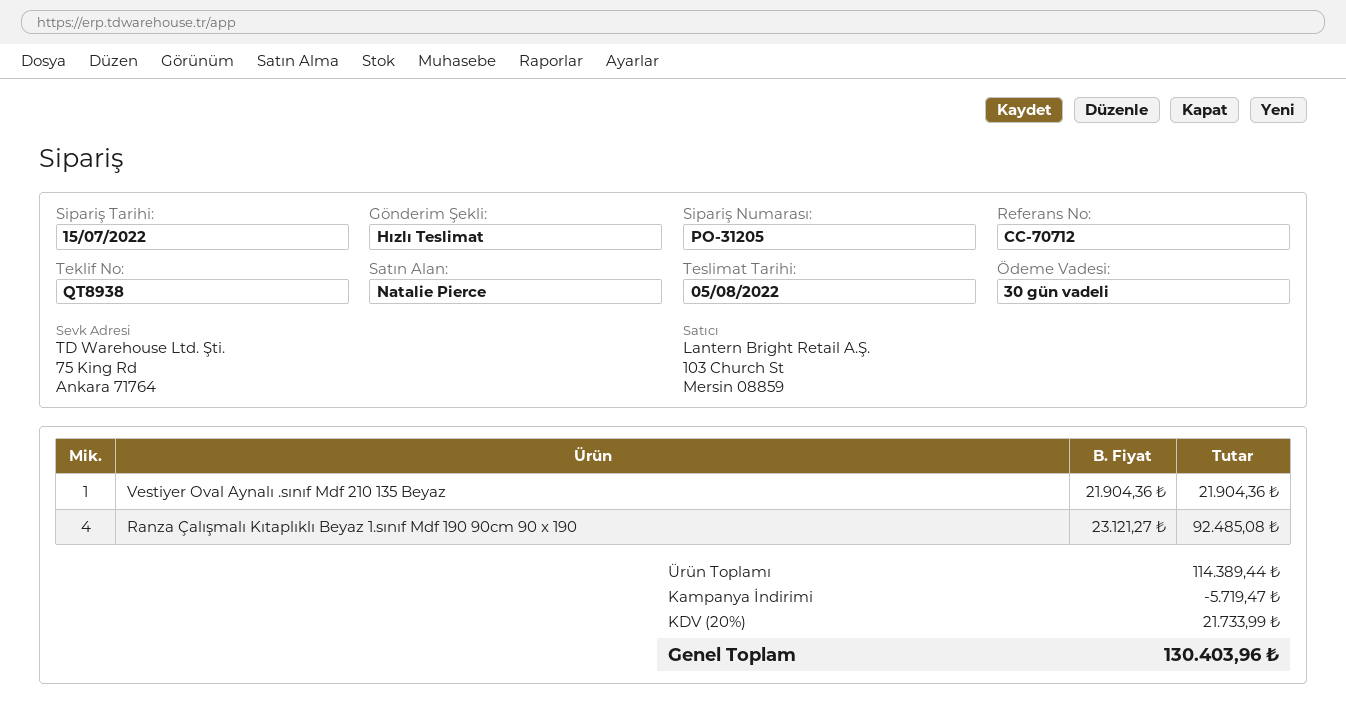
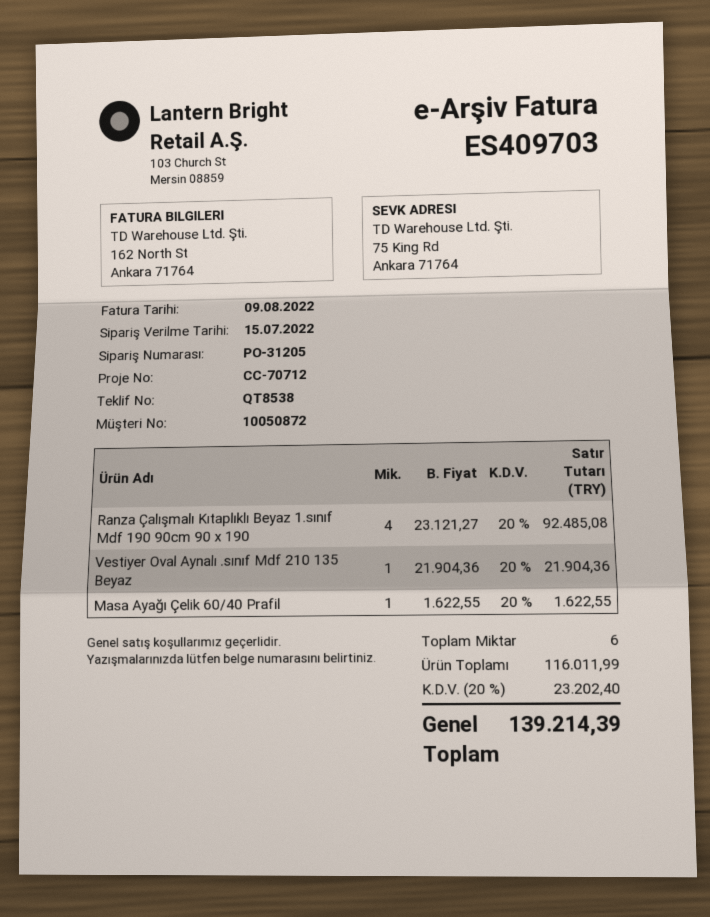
quote number: QT8938 -> QT8538
Masa Ayağı Çelik 60/40 Prafil: none -> 1 x 1622.55 = 1622.55
subtotal: 114389.44 -> 116011.99
discount: 5719.47 -> none
tax: 20% = 21733.99 -> 20% = 23202.40
total: 130403.96 -> 139214.39

